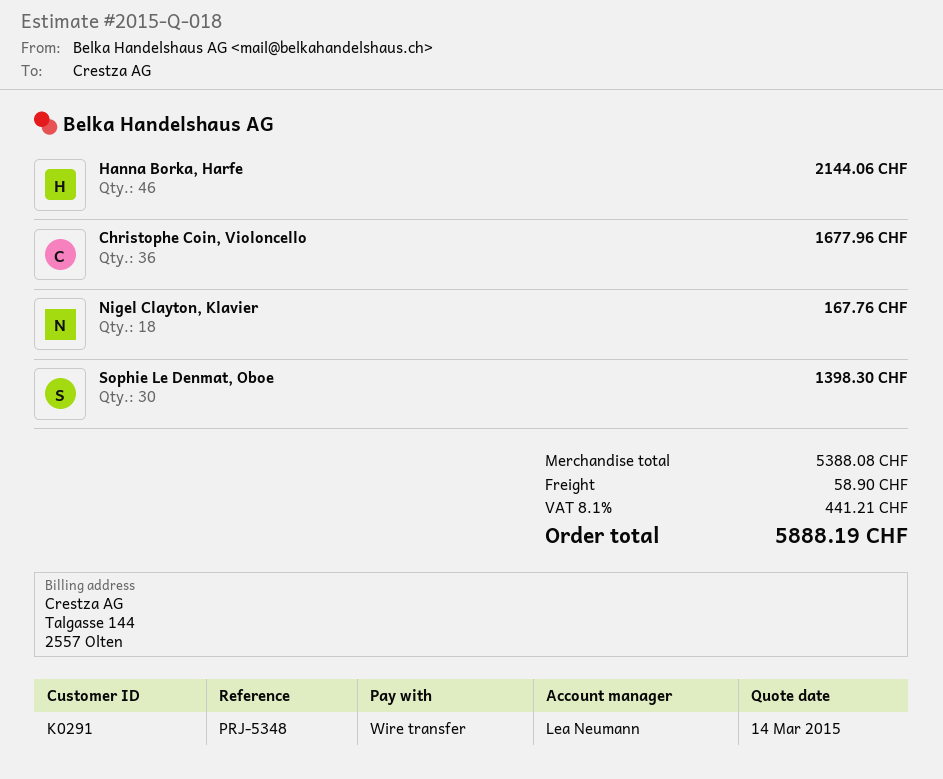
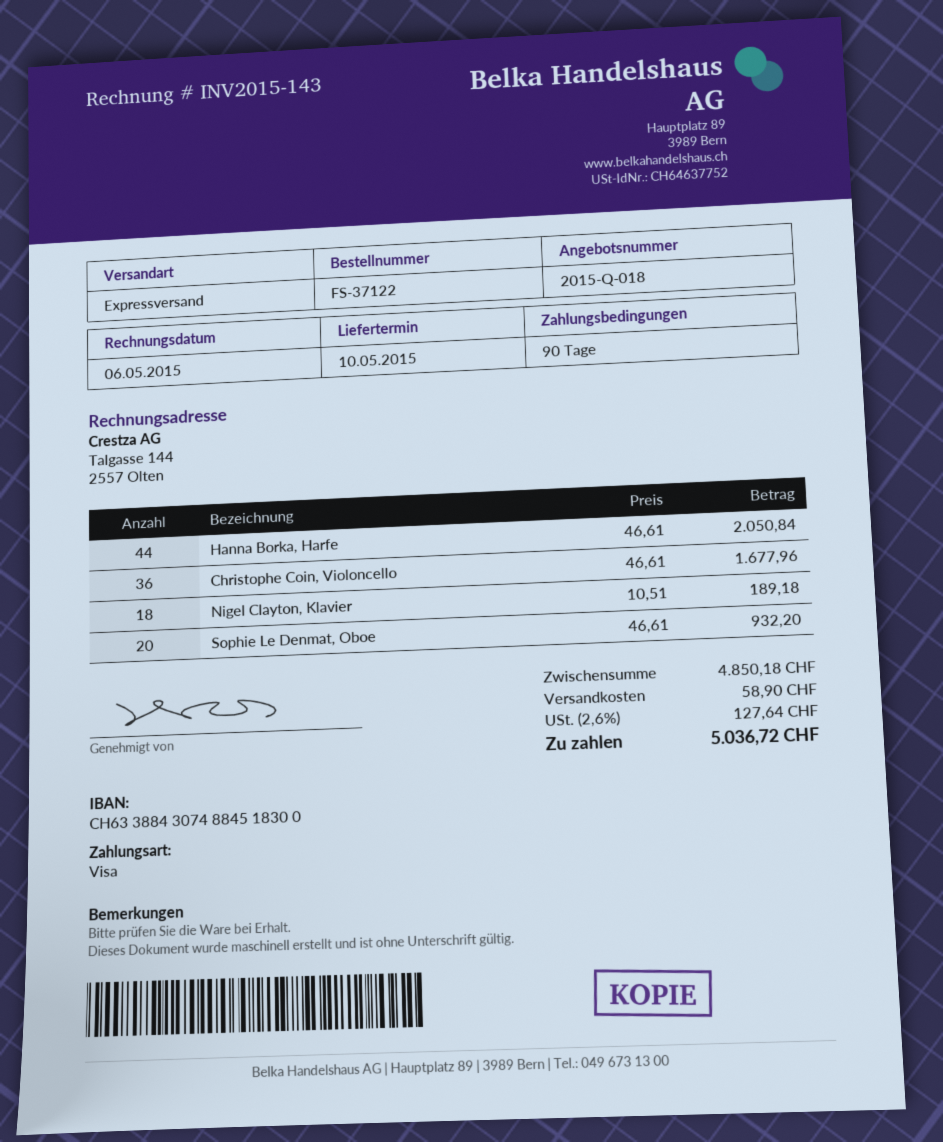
payment method: bank transfer -> Visa
Hanna Borka, Harfe: 46 for 2144.06 -> 44 for 2050.84
Nigel Clayton, Klavier: 18 for 167.76 -> 18 for 189.18
Sophie Le Denmat, Oboe: 30 for 1398.30 -> 20 for 932.20
subtotal: 5388.08 -> 4850.18
tax: 8.1% = 441.21 -> 2.6% = 127.64
total: 5888.19 -> 5036.72

